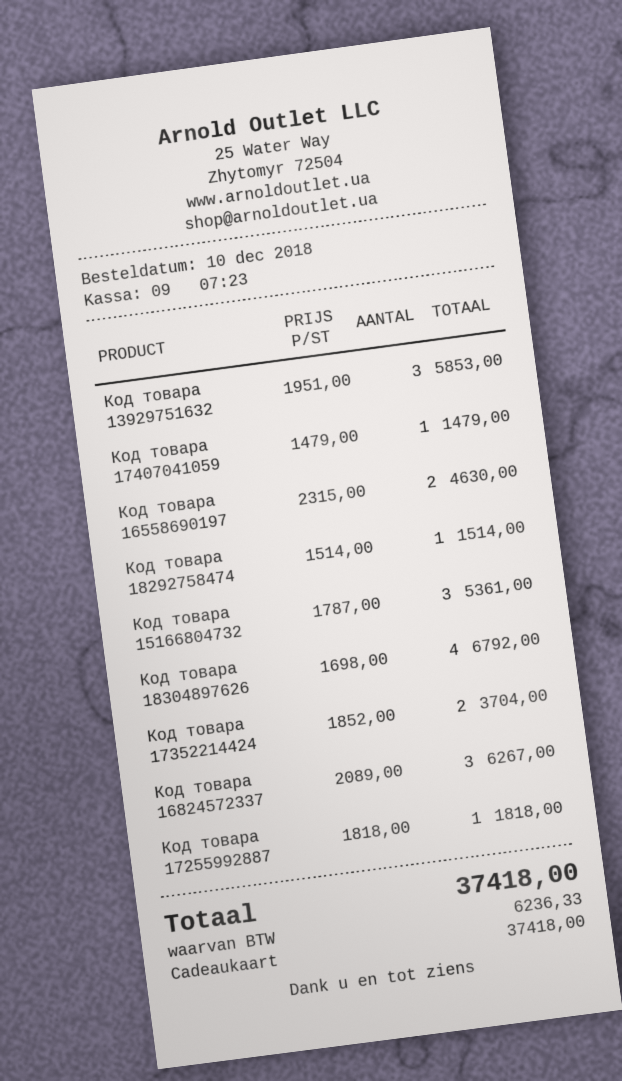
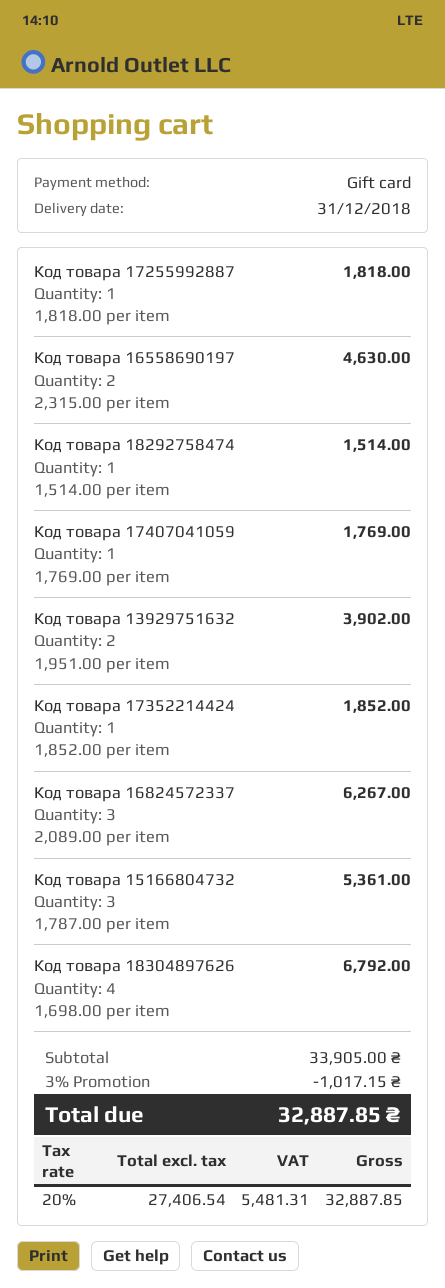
Код товара 13929751632: 3 x 1951.00 = 5853.00 -> 2 x 1951.00 = 3902.00
Код товара 17407041059: 1 x 1479.00 = 1479.00 -> 1 x 1769.00 = 1769.00
Код товара 17352214424: 2 x 1852.00 = 3704.00 -> 1 x 1852.00 = 1852.00
discount: none -> 3% = 1017.15
tax: 6236.33 -> 5481.31
total: 37418.00 -> 32887.85

